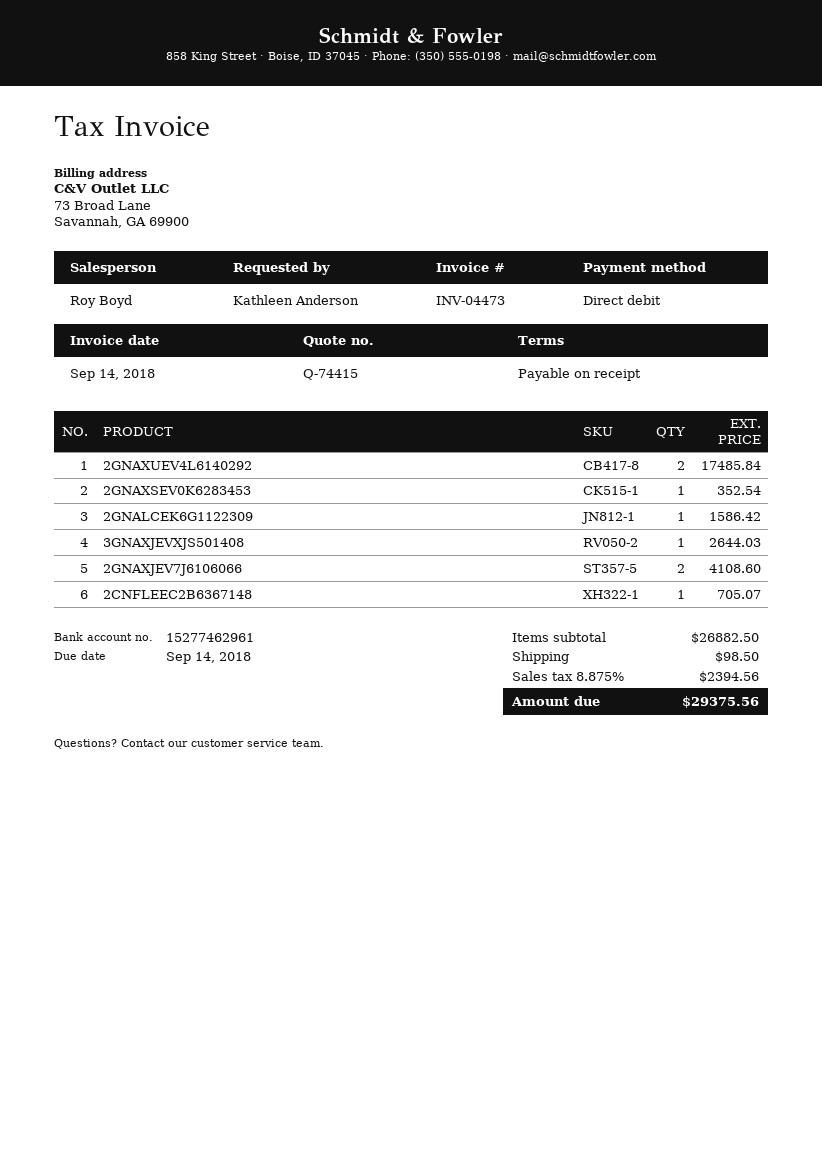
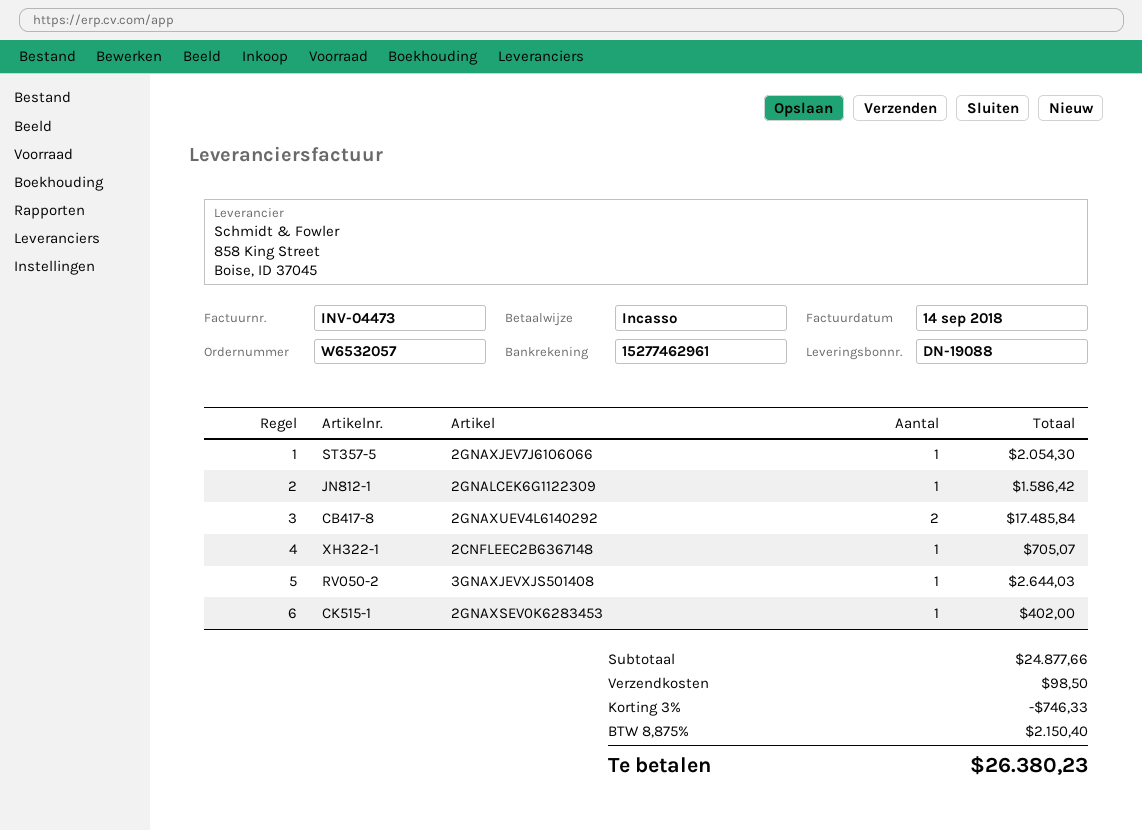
2GNAXSEV0K6283453: 1 for 352.54 -> 1 for 402.00
2GNAXJEV7J6106066: 2 for 4108.60 -> 1 for 2054.30
subtotal: 26882.50 -> 24877.66
discount: none -> 3% = 746.33
tax: 8.875% = 2394.56 -> 8.875% = 2150.40
total: 29375.56 -> 26380.23

